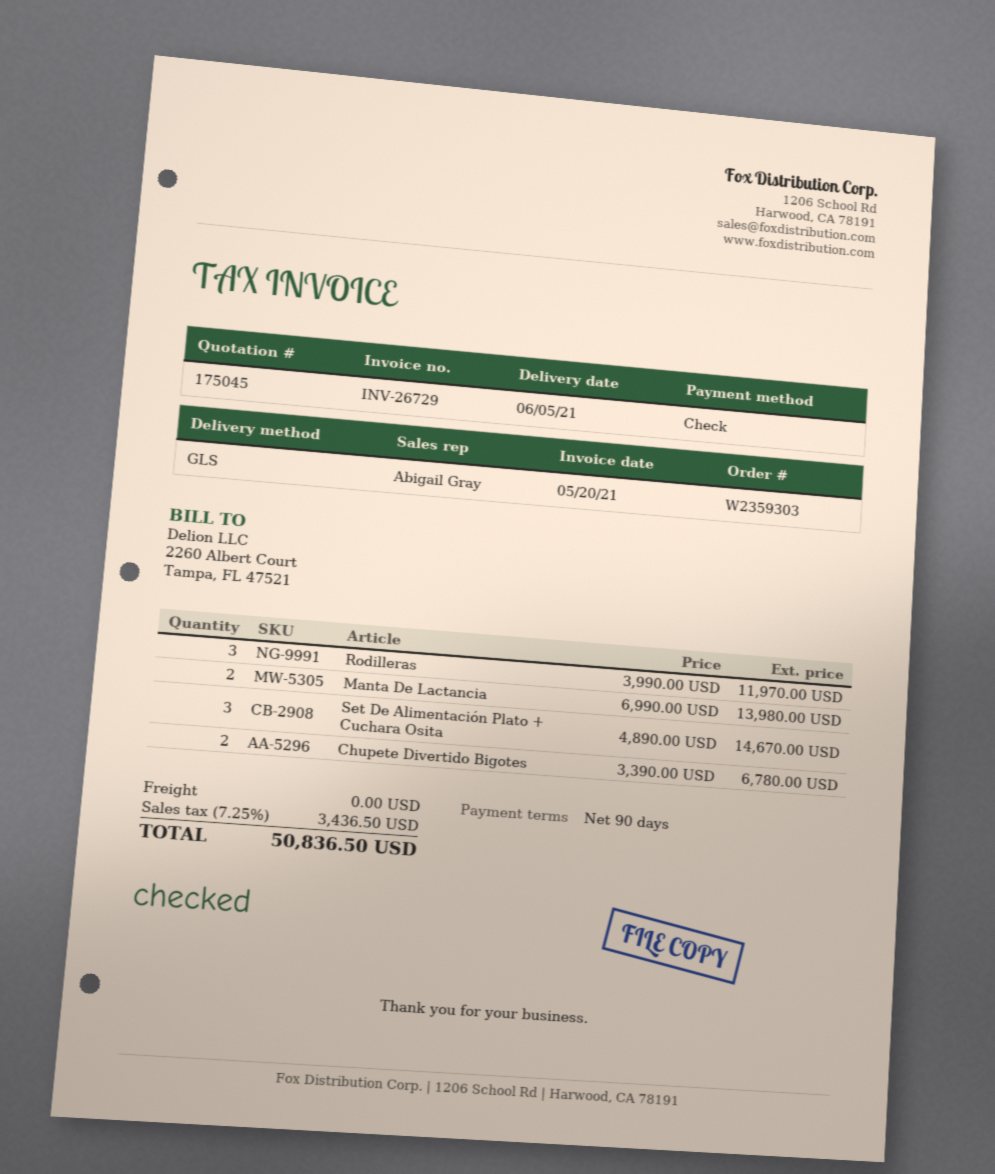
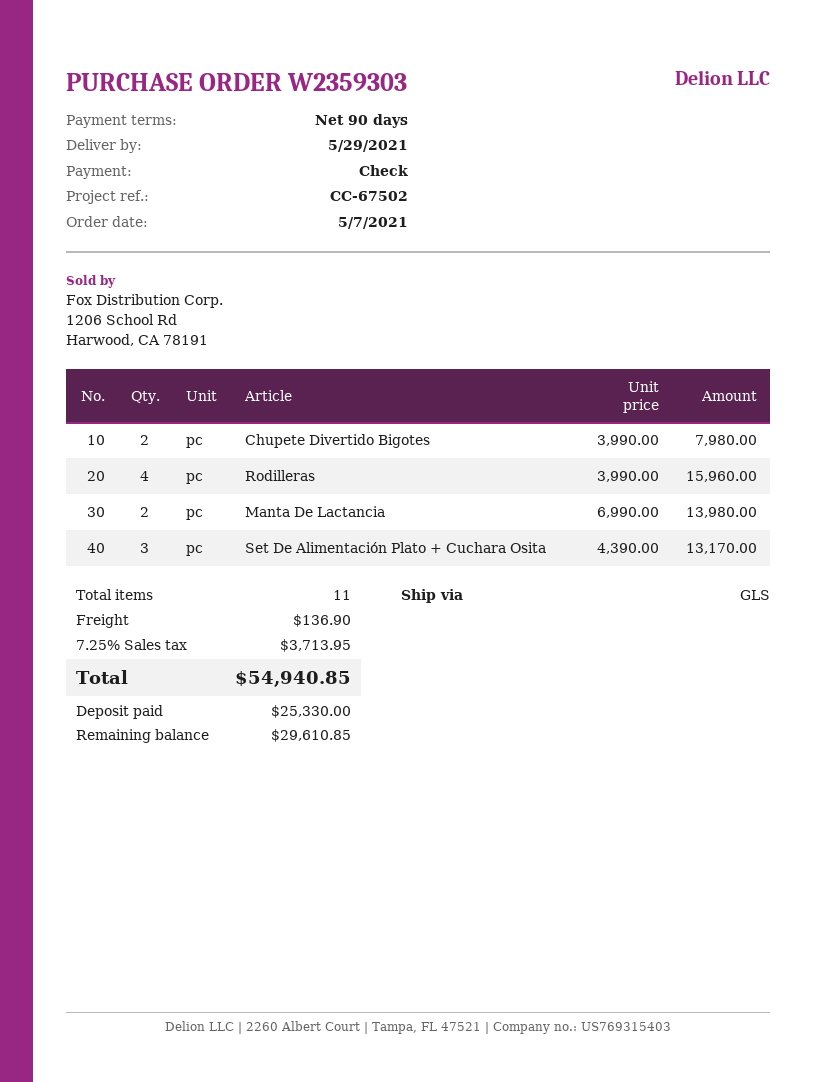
delivery date: 2021-06-05 -> 2021-05-29
Rodilleras: 3 x 3990.00 = 11970.00 -> 4 x 3990.00 = 15960.00
Set De Alimentación Plato + Cuchara Osita: 3 x 4890.00 = 14670.00 -> 3 x 4390.00 = 13170.00
Chupete Divertido Bigotes: 2 x 3390.00 = 6780.00 -> 2 x 3990.00 = 7980.00
shipping: 0.00 -> 136.90
tax: 7.25% = 3436.50 -> 7.25% = 3713.95
total: 50836.50 -> 54940.85

